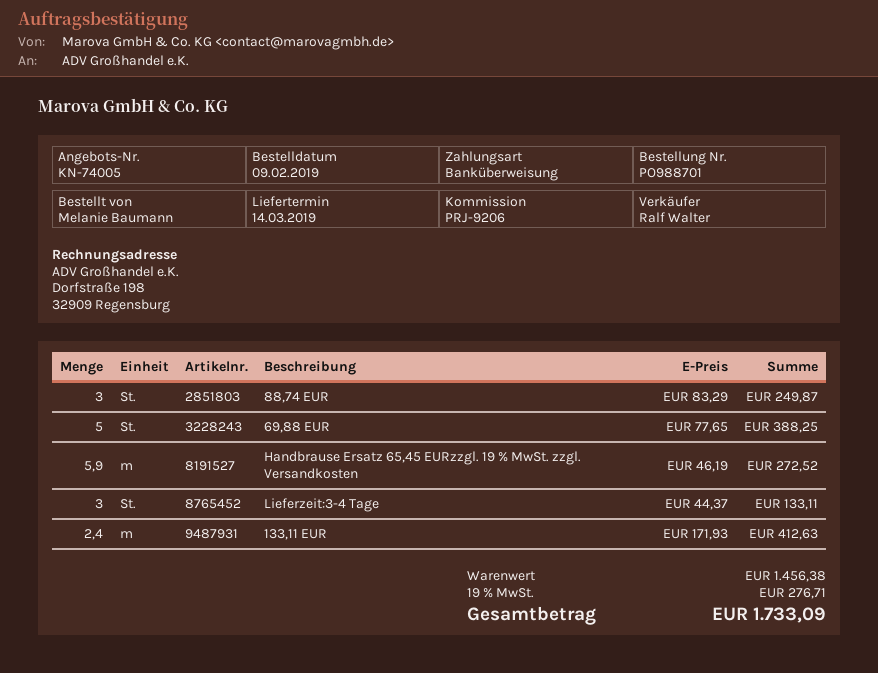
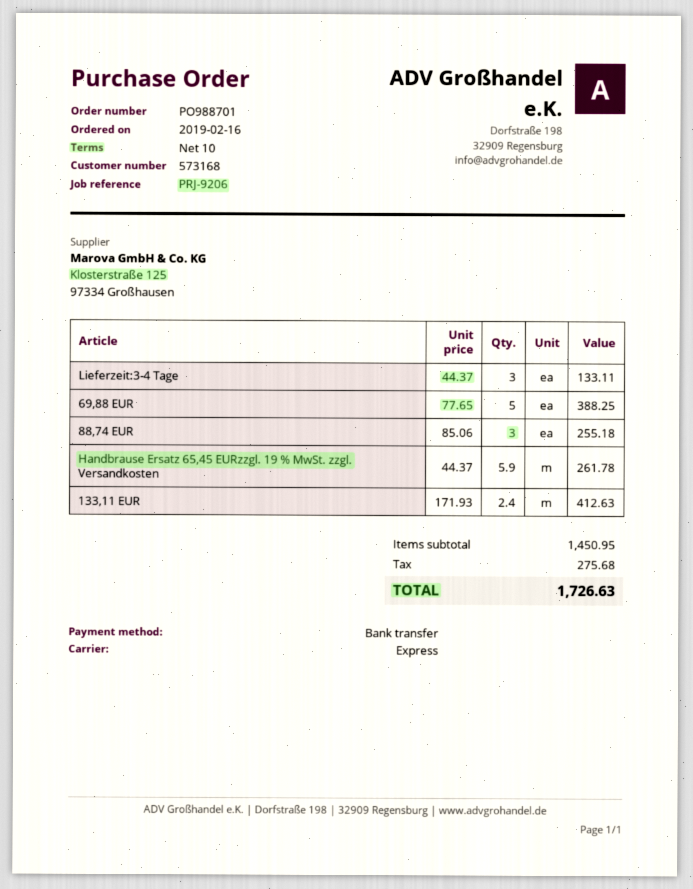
order date: 2019-02-09 -> 2019-02-16
88,74 EUR: 3 x 83.29 = 249.87 -> 3 x 85.06 = 255.18
Handbrause Ersatz 65,45 EURzzgl. 19 % MwSt. zzgl. Versandkosten: 5.9 x 46.19 = 272.52 -> 5.9 x 44.37 = 261.78
subtotal: 1456.38 -> 1450.95
tax: 276.71 -> 275.68
total: 1733.09 -> 1726.63

